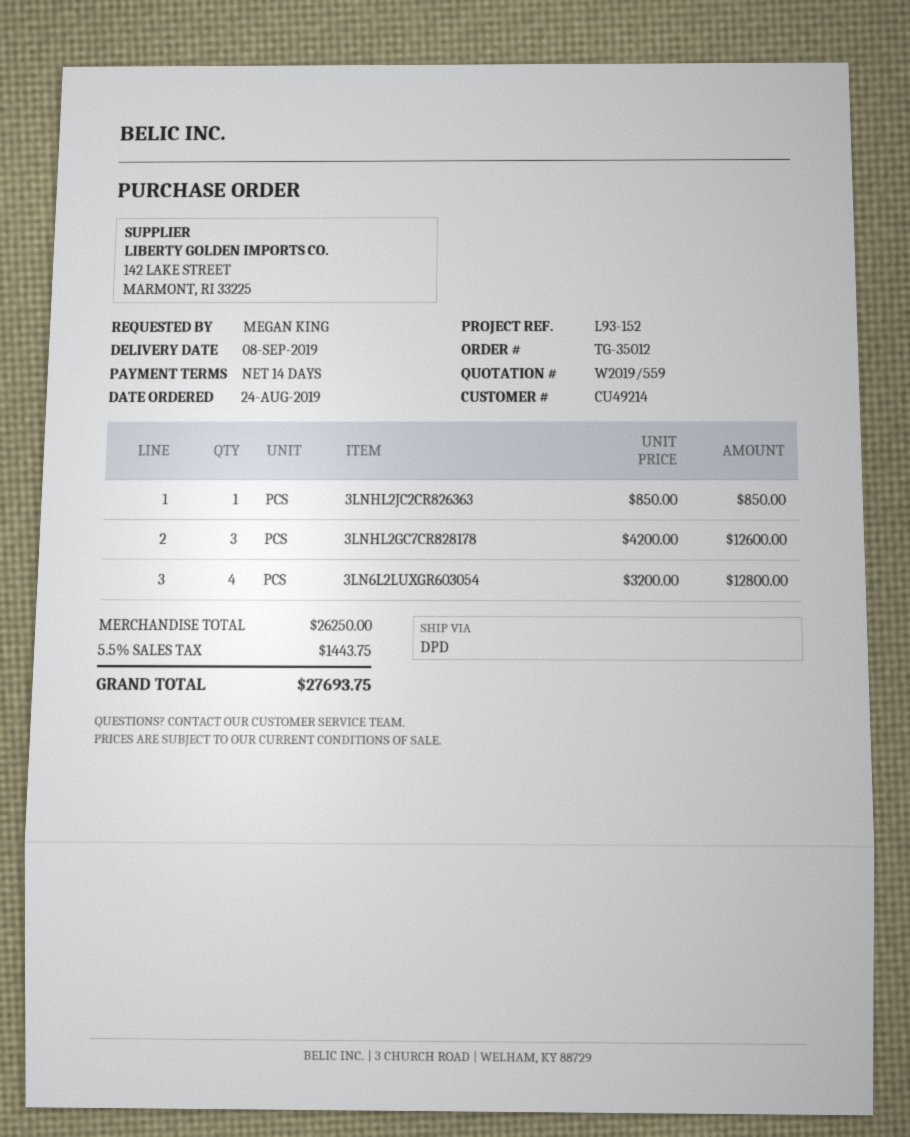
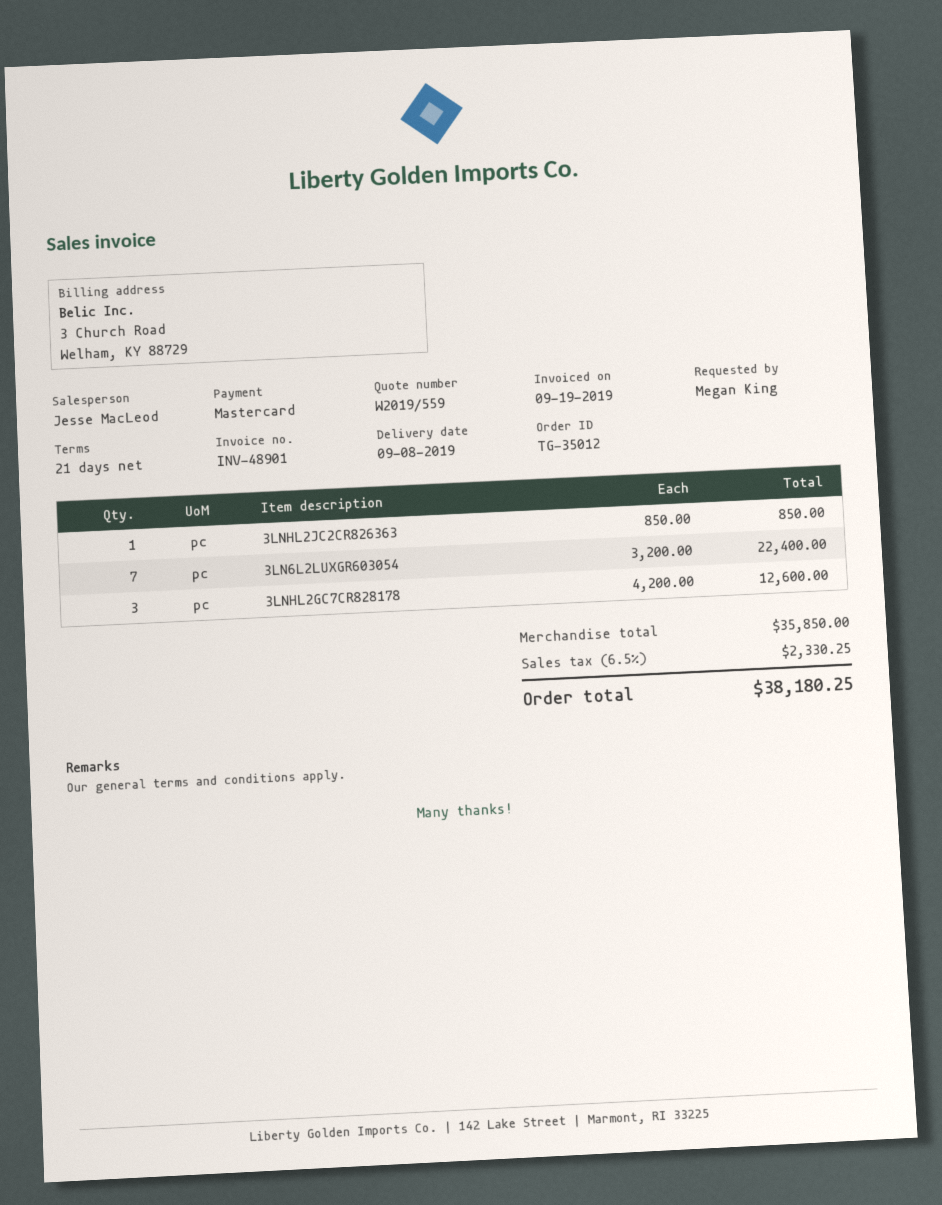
payment terms: 14 days -> 21 days
3LN6L2LUXGR603054: 4 x 3200.00 = 12800.00 -> 7 x 3200.00 = 22400.00
subtotal: 26250.00 -> 35850.00
tax: 5.5% = 1443.75 -> 6.5% = 2330.25
total: 27693.75 -> 38180.25

